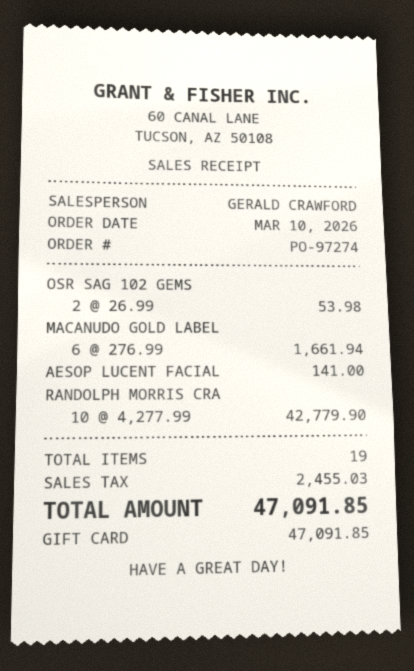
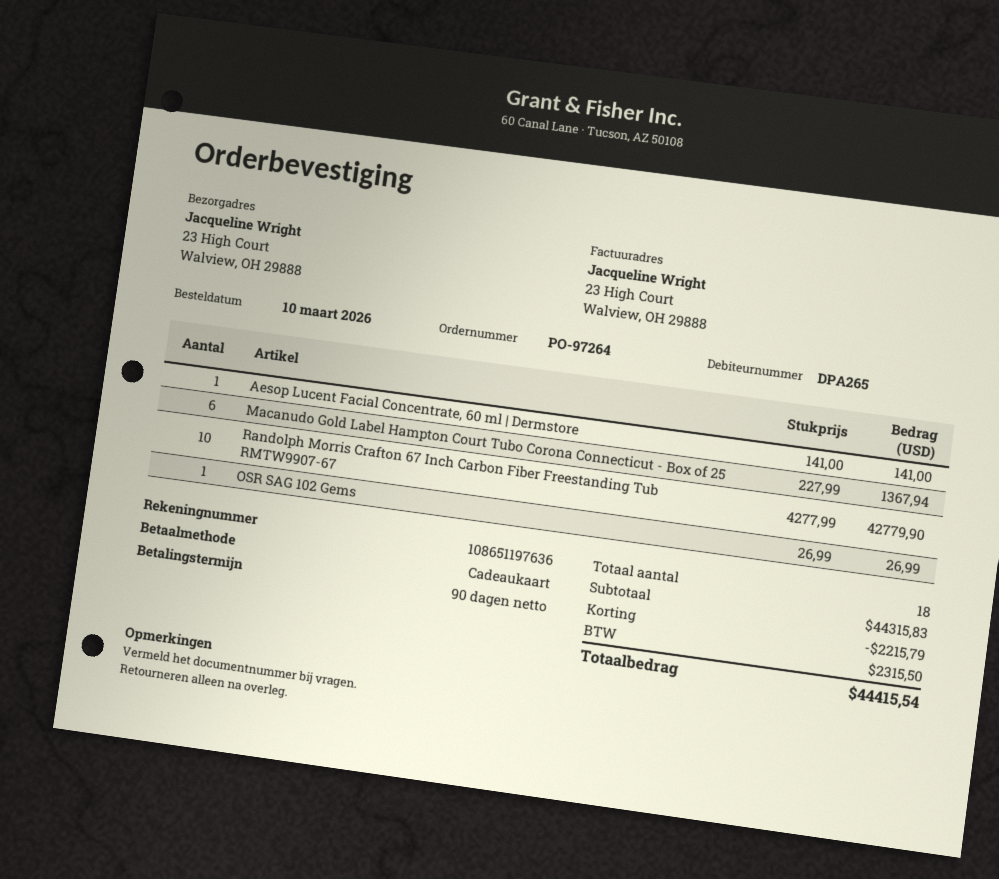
order number: PO-97274 -> PO-97264
OSR SAG 102 GEMS: 2 x 26.99 = 53.98 -> 1 x 26.99 = 26.99
MACANUDO GOLD LABEL: 6 x 276.99 = 1661.94 -> 6 x 227.99 = 1367.94
total quantity: 19 -> 18
discount: none -> 2215.79
tax: 2455.03 -> 2315.50
total: 47091.85 -> 44415.54

